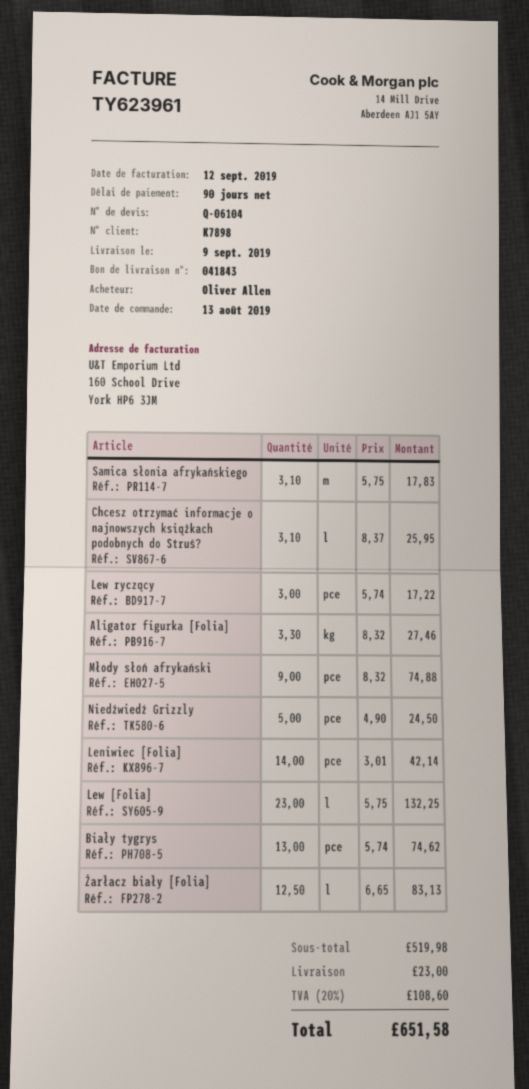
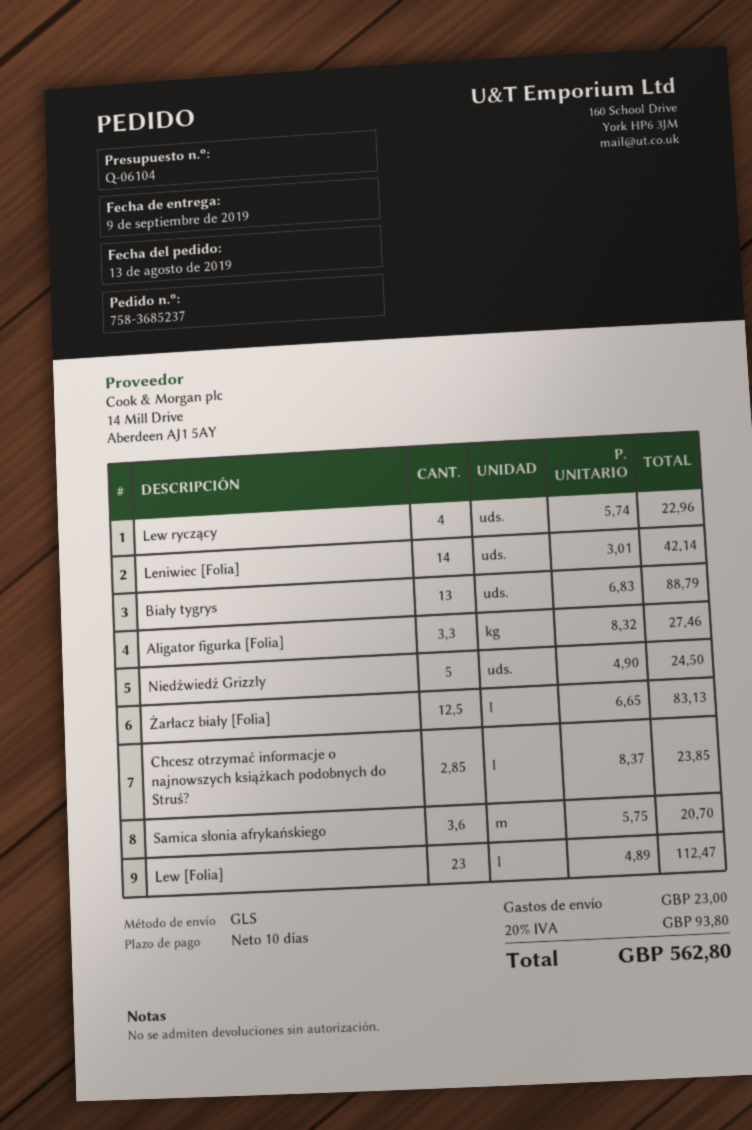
payment terms: 90 days -> 10 days
Samica słonia afrykańskiego: 3.1 x 5.75 = 17.83 -> 3.6 x 5.75 = 20.70
Chcesz otrzymać informacje o najnowszych książkach podobnych do Struś?: 3.1 x 8.37 = 25.95 -> 2.85 x 8.37 = 23.85
Lew ryczący: 3 x 5.74 = 17.22 -> 4 x 5.74 = 22.96
Młody słoń afrykański: 9 x 8.32 = 74.88 -> none
Lew [Folia]: 23 x 5.75 = 132.25 -> 23 x 4.89 = 112.47
Biały tygrys: 13 x 5.74 = 74.62 -> 13 x 6.83 = 88.79
tax: 20% = 108.60 -> 20% = 93.80
total: 651.58 -> 562.80

